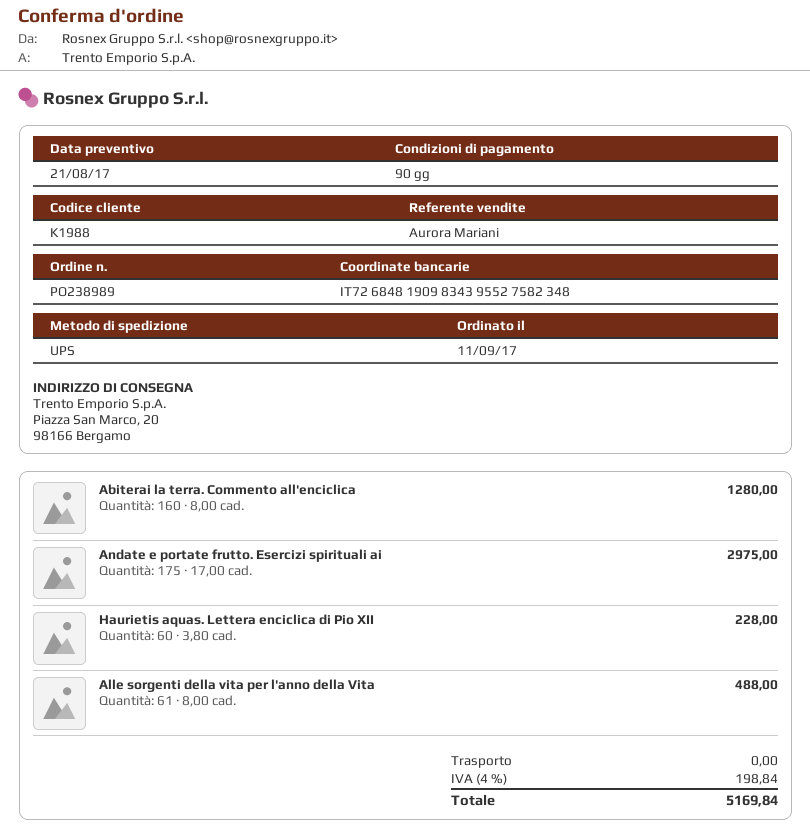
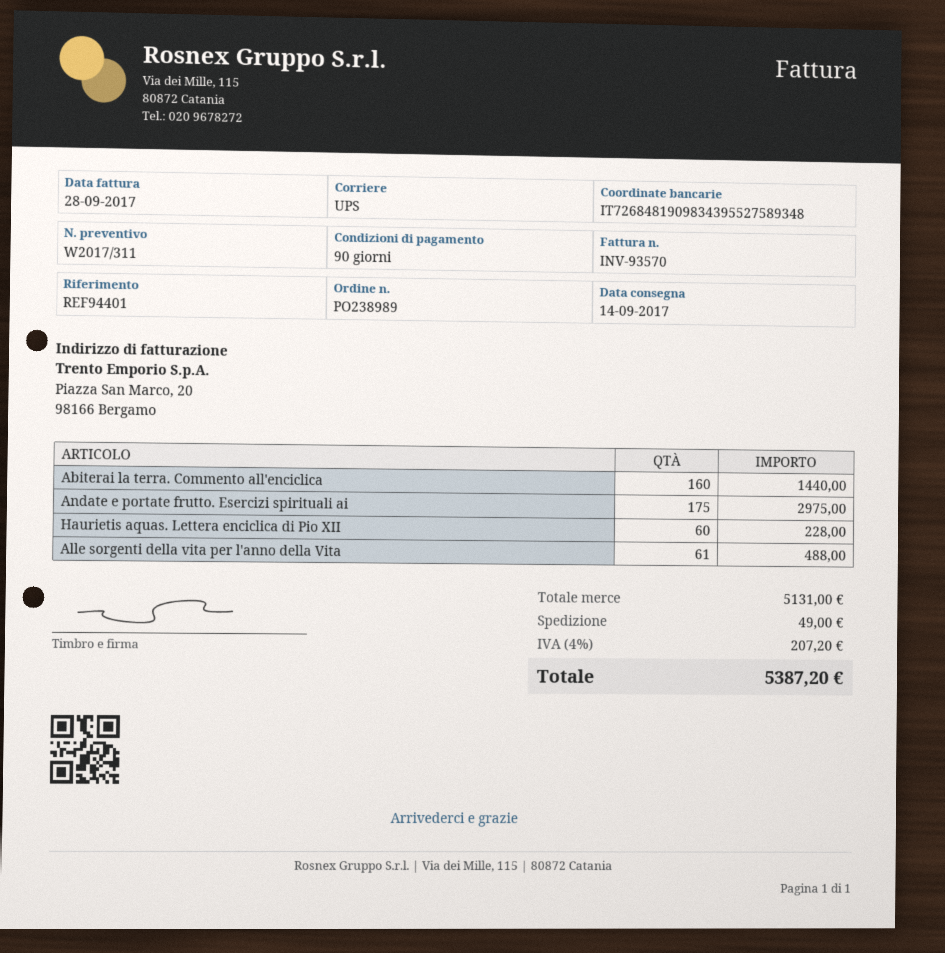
bank account: IT7268481909834395527582348 -> IT7268481909834395527589348
Abiterai la terra. Commento all'enciclica: 160 for 1280.00 -> 160 for 1440.00
shipping: 0.00 -> 49.00
tax: 4% = 198.84 -> 4% = 207.20
total: 5169.84 -> 5387.20

